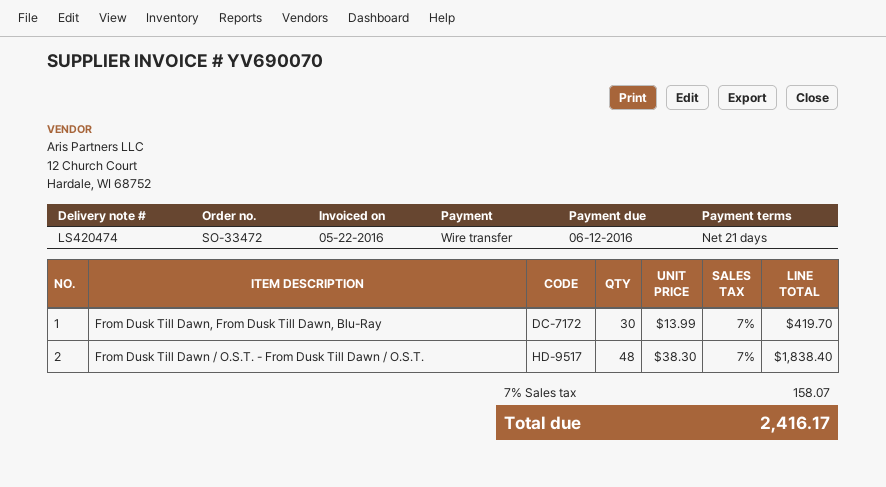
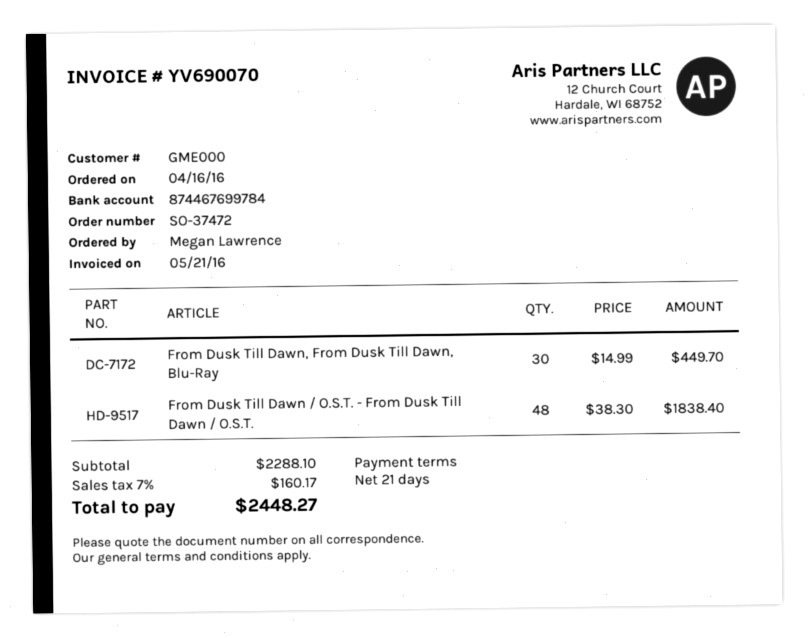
order number: SO-33472 -> SO-37472
invoice date: 2016-05-22 -> 2016-05-21
From Dusk Till Dawn, From Dusk Till Dawn, Blu-Ray: 30 x 13.99 = 419.70 -> 30 x 14.99 = 449.70
tax: 7% = 158.07 -> 7% = 160.17
total: 2416.17 -> 2448.27

